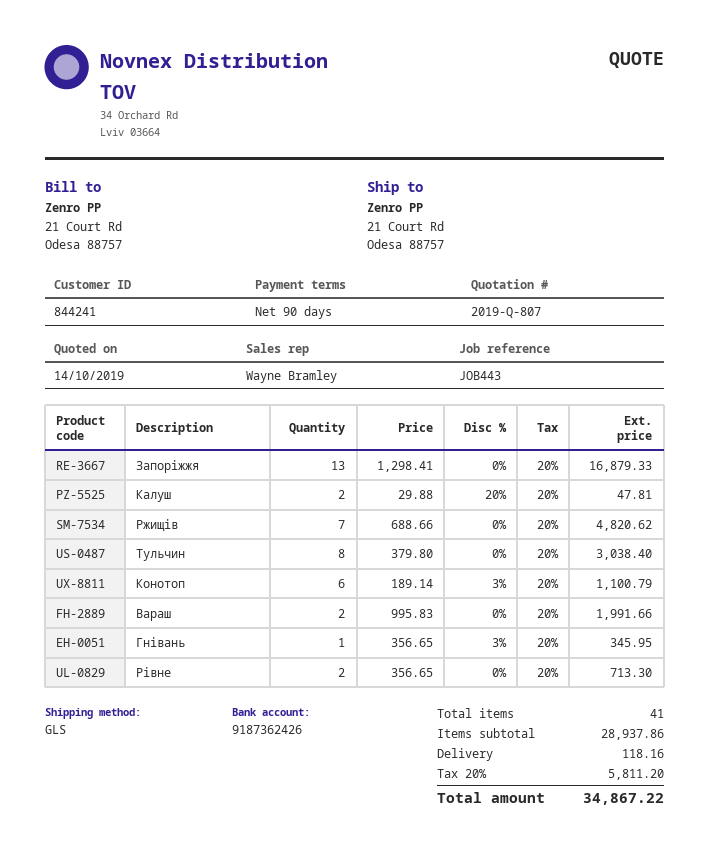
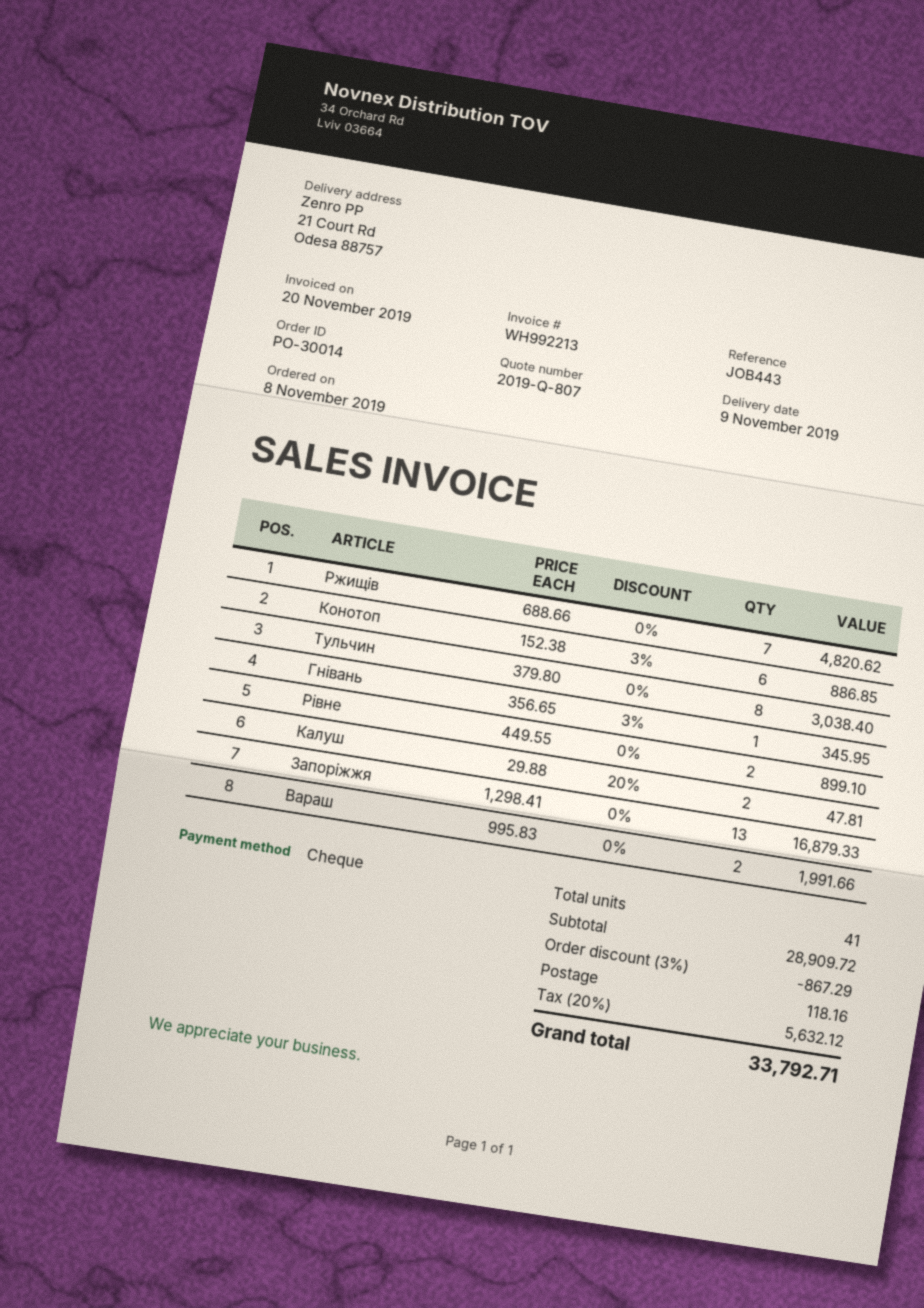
Конотоп: 6 x 189.14 - 3% = 1100.79 -> 6 x 152.38 - 3% = 886.85
Рівне: 2 x 356.65 = 713.30 -> 2 x 449.55 = 899.10
subtotal: 28937.86 -> 28909.72
discount: none -> 3% = 867.29
tax: 20% = 5811.20 -> 20% = 5632.12
total: 34867.22 -> 33792.71

